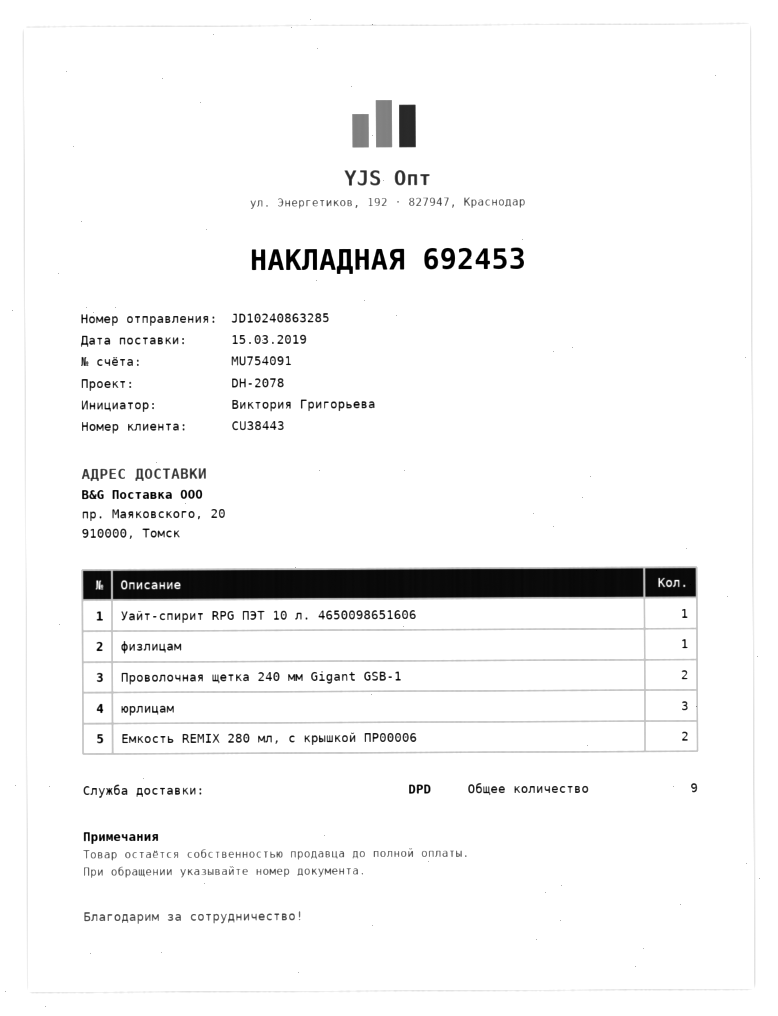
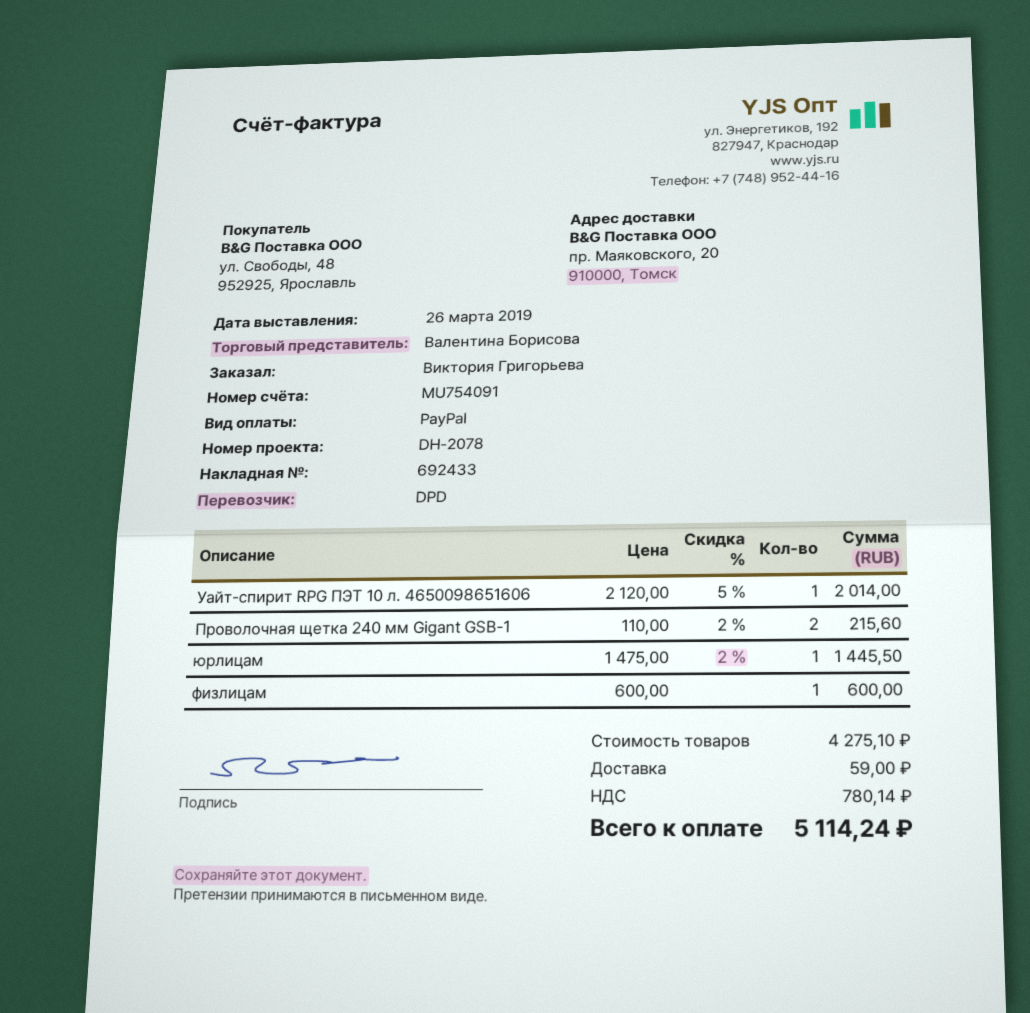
delivery note number: 692453 -> 692433
юрлицам: 3 -> 1
Емкость REMIX 280 мл, с крышкой ПР00006: 2 -> none

